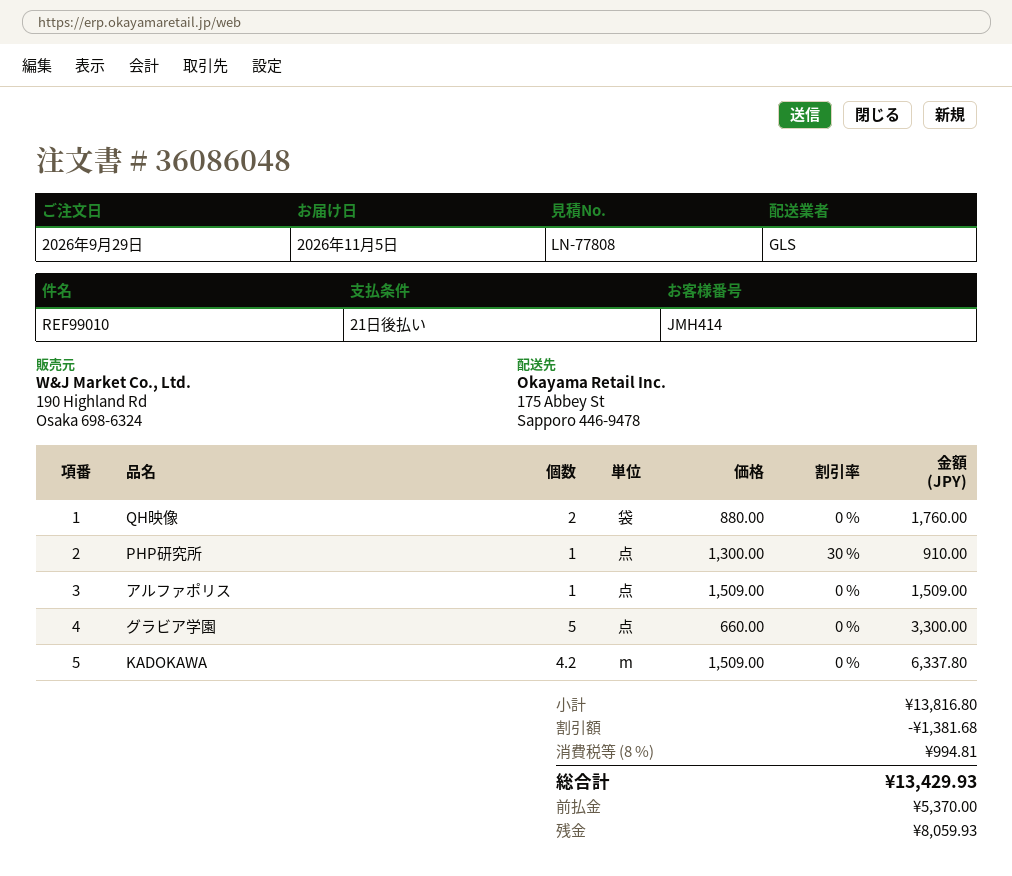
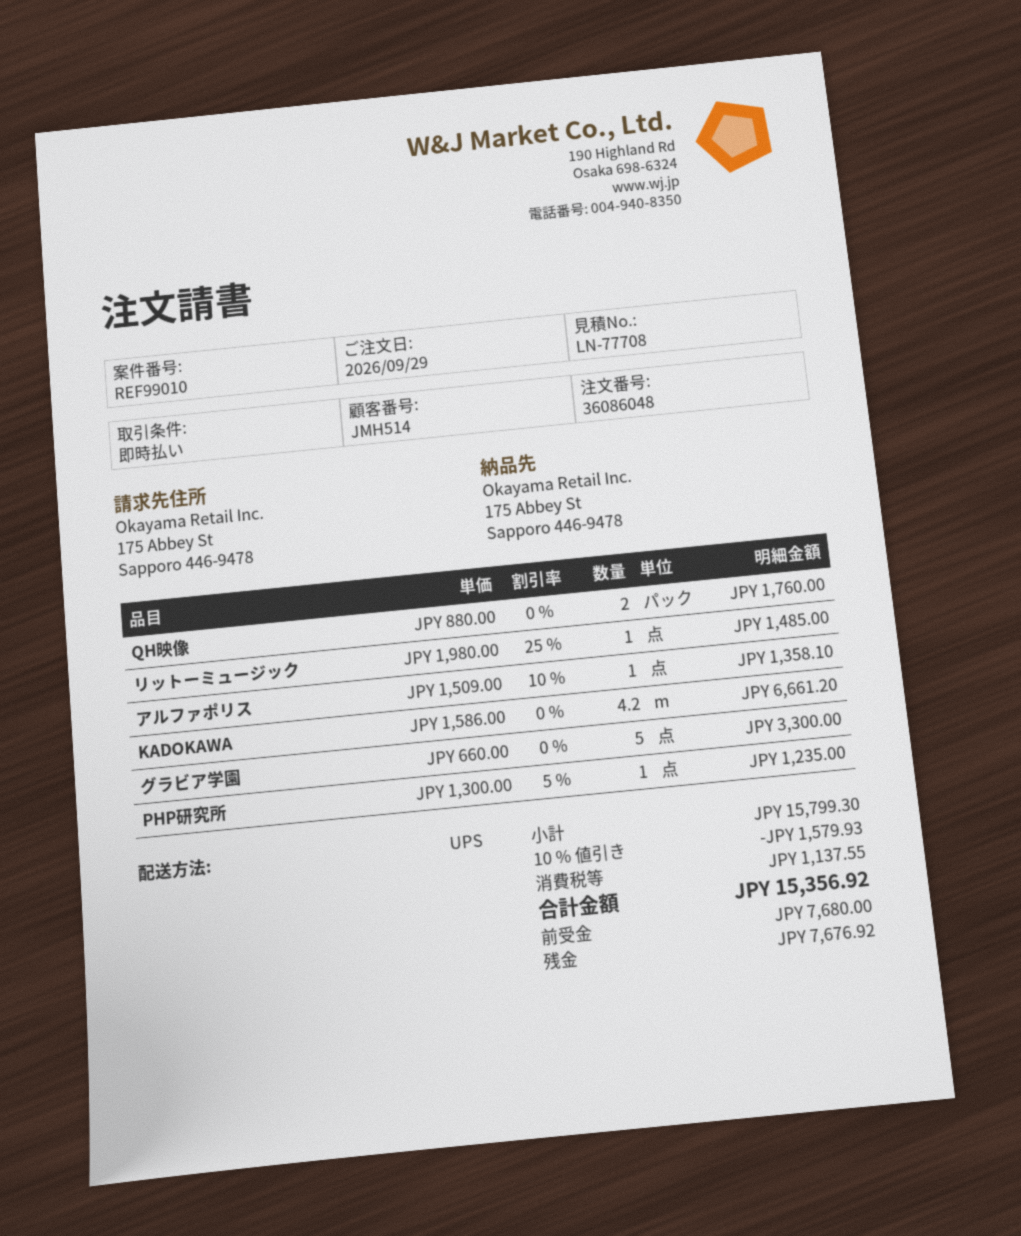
quote number: LN-77808 -> LN-77708
payment terms: 21 days -> on receipt
customer number: JMH414 -> JMH514
shipping method: GLS -> UPS
PHP研究所: 1 x 1300.00 - 30% = 910.00 -> 1 x 1300.00 - 5% = 1235.00
アルファポリス: 1 x 1509.00 = 1509.00 -> 1 x 1509.00 - 10% = 1358.10
KADOKAWA: 4.2 x 1509.00 = 6337.80 -> 4.2 x 1586.00 = 6661.20
リットーミュージック: none -> 1 x 1980.00 - 25% = 1485.00
subtotal: 13816.80 -> 15799.30
discount: 1381.68 -> 1579.93
tax: 994.81 -> 1137.55
total: 13429.93 -> 15356.92
deposit: 5370.00 -> 7680.00
balance: 8059.93 -> 7676.92

